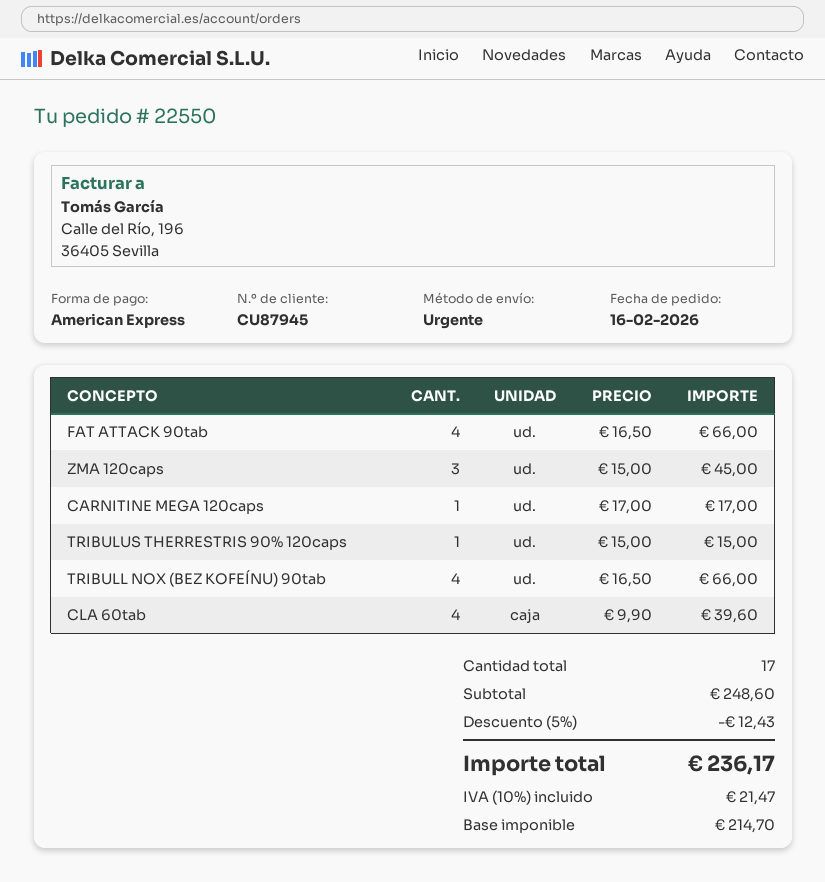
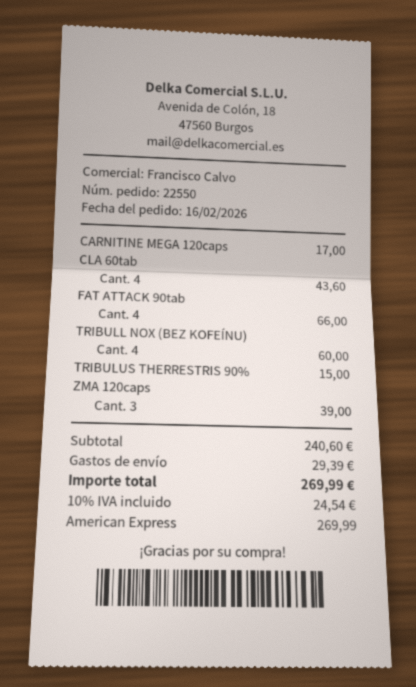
ZMA 120caps: 3 for 45.00 -> 3 for 39.00
TRIBULL NOX (BEZ KOFEÍNU) 90tab: 4 for 66.00 -> 4 for 60.00
CLA 60tab: 4 for 39.60 -> 4 for 43.60
subtotal: 248.60 -> 240.60
discount: 5% = 12.43 -> none
shipping: none -> 29.39
tax: 10% = 21.47 -> 10% = 24.54
total: 236.17 -> 269.99

